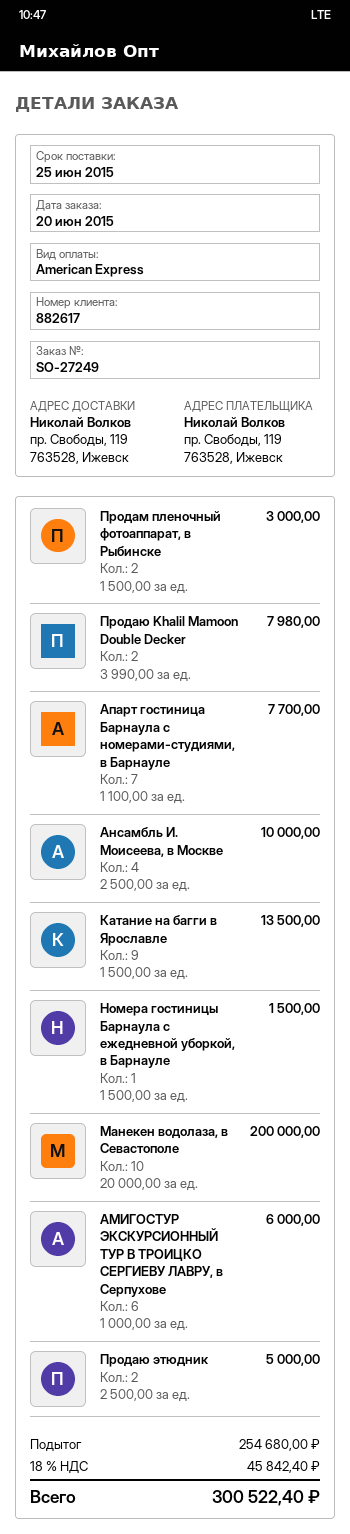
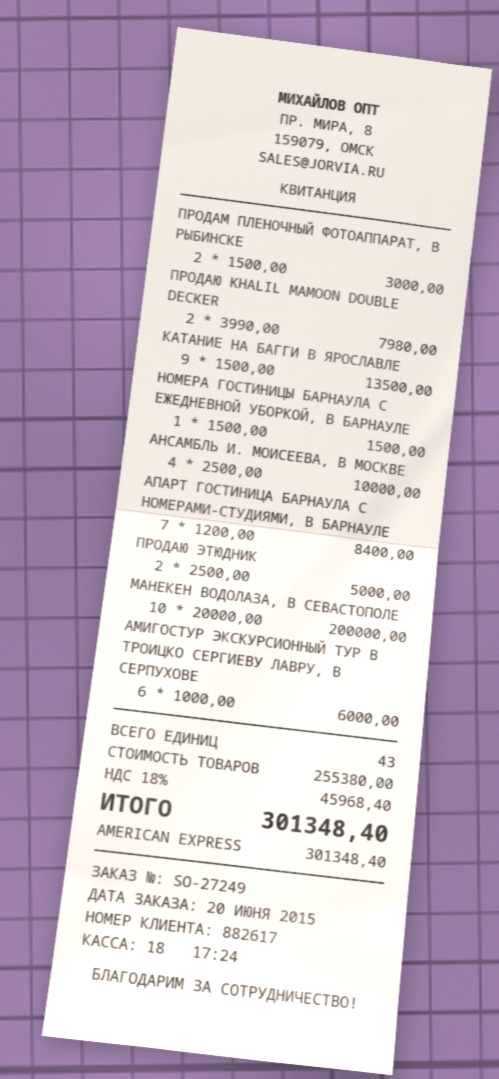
Апарт гостиница Барнаула с номерами-студиями, в Барнауле: 7 x 1100.00 = 7700.00 -> 7 x 1200.00 = 8400.00
subtotal: 254680.00 -> 255380.00
tax: 18% = 45842.40 -> 18% = 45968.40
total: 300522.40 -> 301348.40

